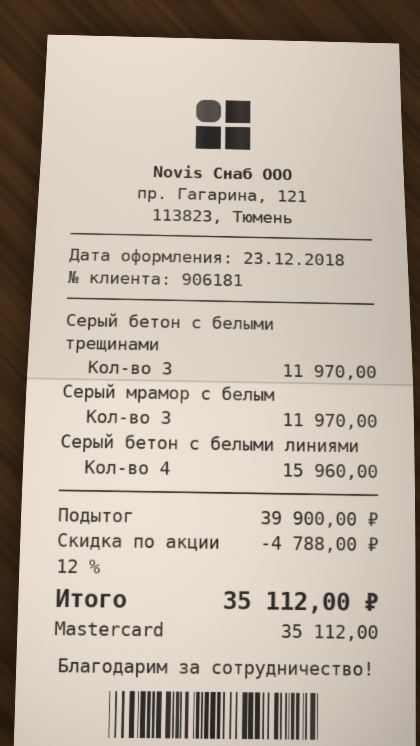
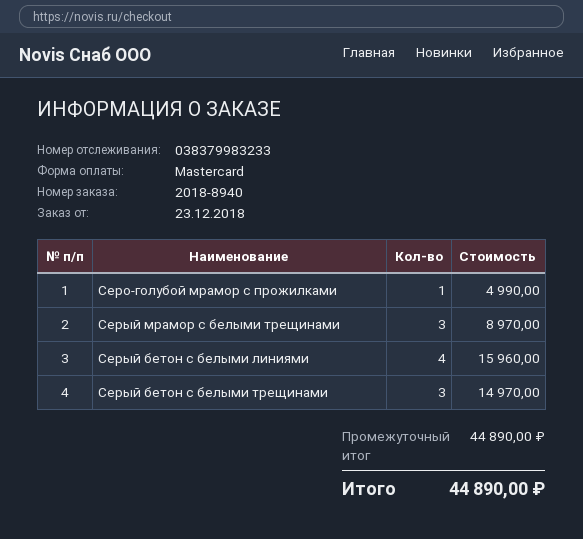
Серый бетон с белыми трещинами: 3 for 11970.00 -> 3 for 14970.00
Серый мрамор с белым: 3 for 11970.00 -> 3 for 8970.00
Серо-голубой мрамор с прожилками: none -> 1 for 4990.00
subtotal: 39900.00 -> 44890.00
discount: 12% = 4788.00 -> none
total: 35112.00 -> 44890.00

